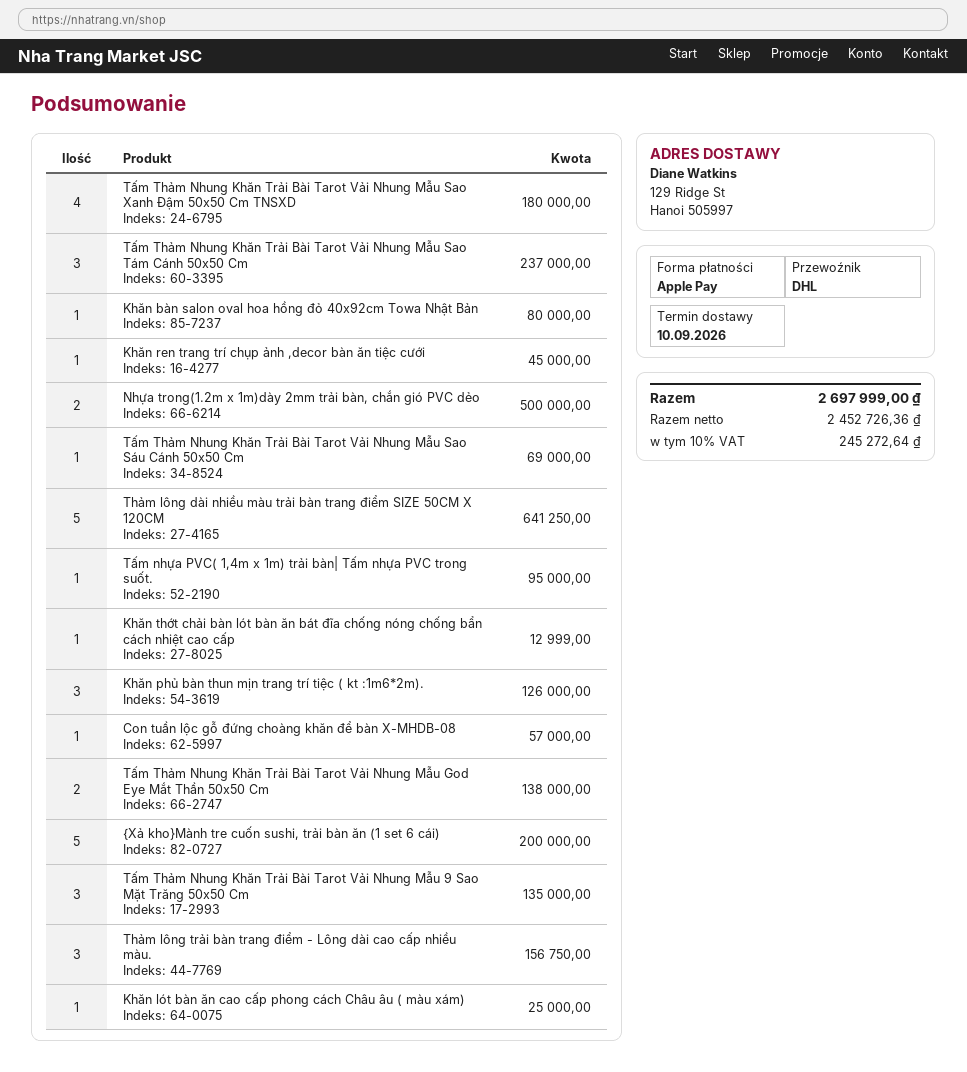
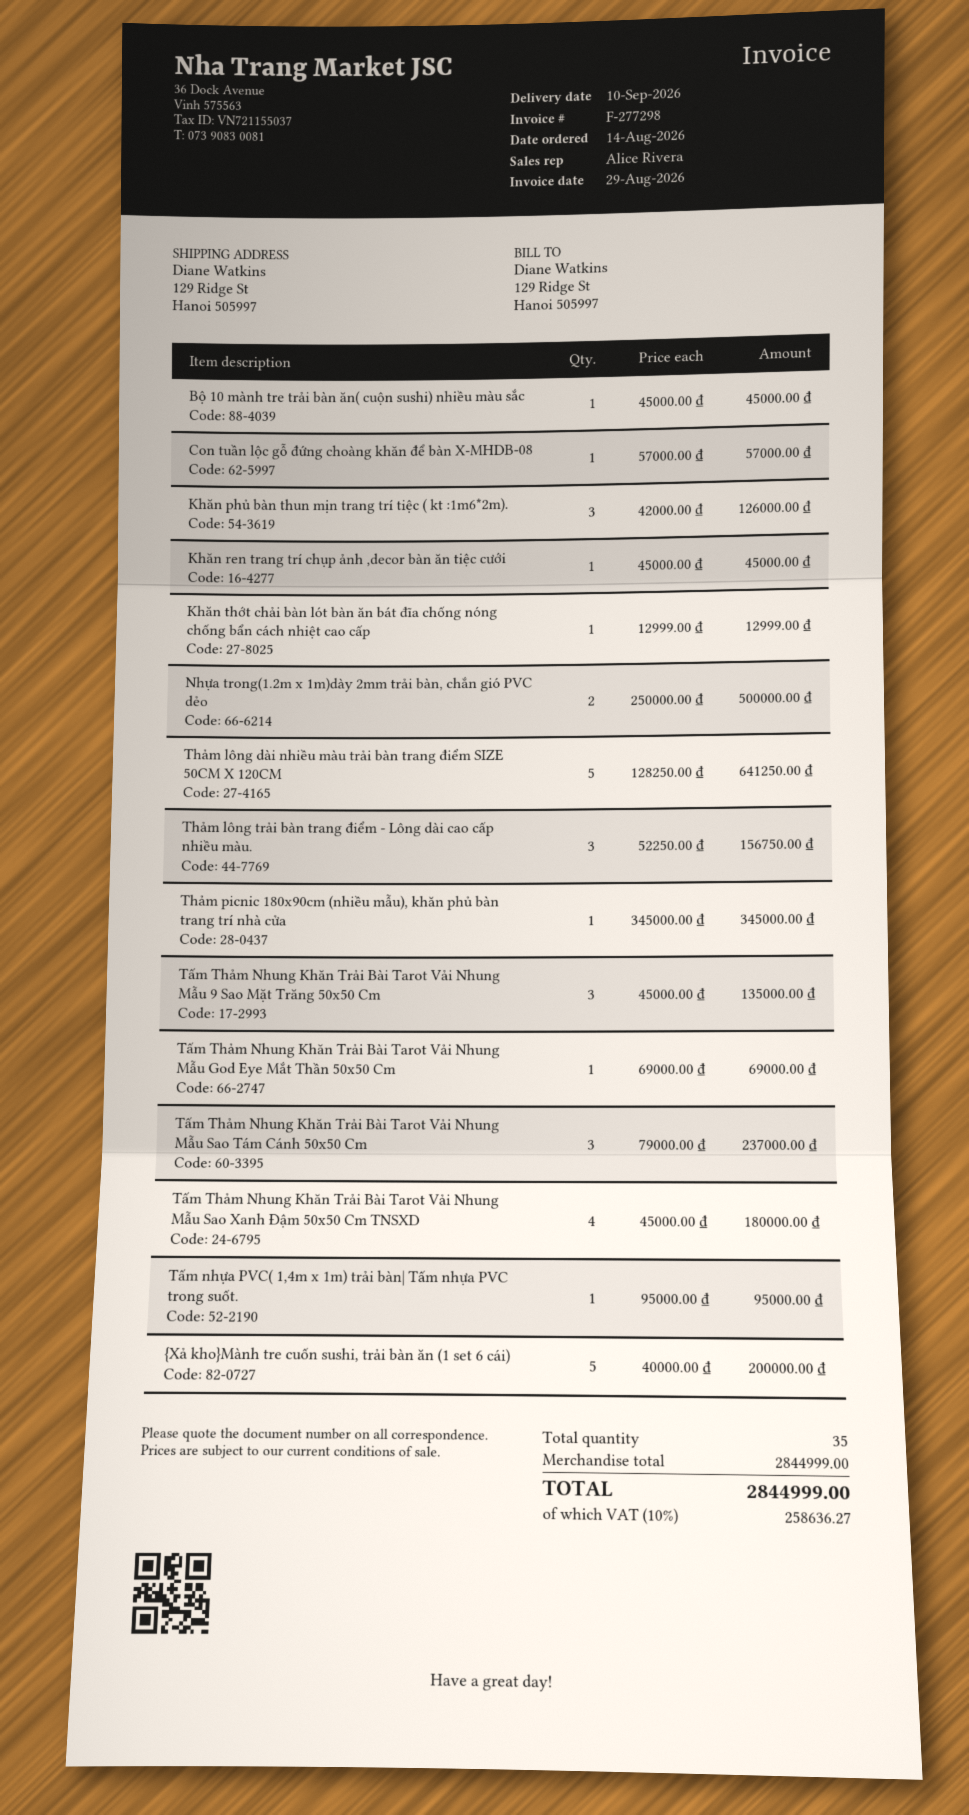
Khăn bàn salon oval hoa hồng đỏ 40x92cm Towa Nhật Bản: 1 for 80000.00 -> none
Tấm Thảm Nhung Khăn Trải Bài Tarot Vải Nhung Mẫu Sao Sáu Cánh 50x50 Cm: 1 for 69000.00 -> none
Tấm Thảm Nhung Khăn Trải Bài Tarot Vải Nhung Mẫu God Eye Mắt Thần 50x50 Cm: 2 for 138000.00 -> 1 for 69000.00
Khăn lót bàn ăn cao cấp phong cách Châu âu ( màu xám): 1 for 25000.00 -> none
Bộ 10 mành tre trải bàn ăn( cuộn sushi) nhiều màu sắc: none -> 1 for 45000.00
Thảm picnic 180x90cm (nhiều mẫu), khăn phủ bàn trang trí nhà cửa: none -> 1 for 345000.00
tax: 10% = 245272.64 -> 10% = 258636.27
total: 2697999.00 -> 2844999.00

